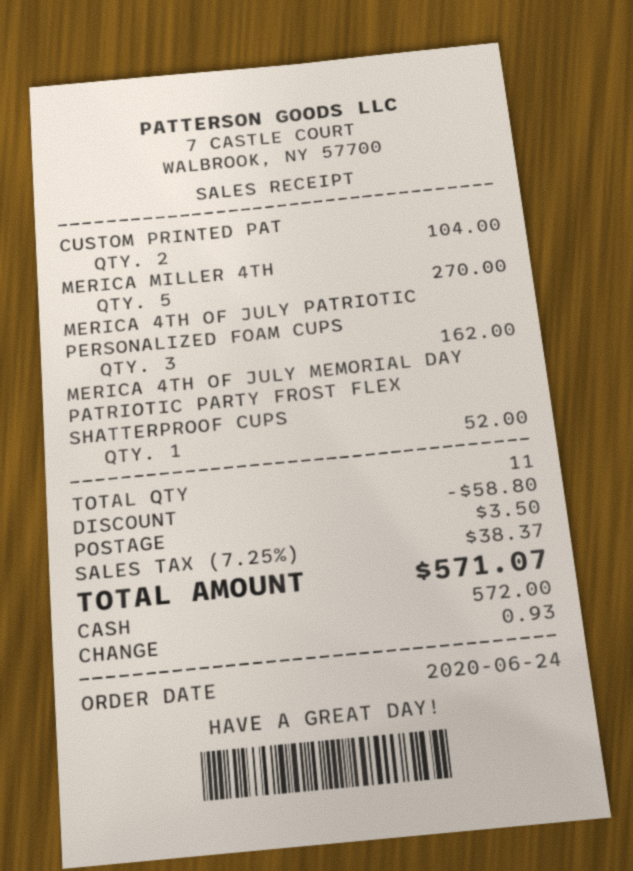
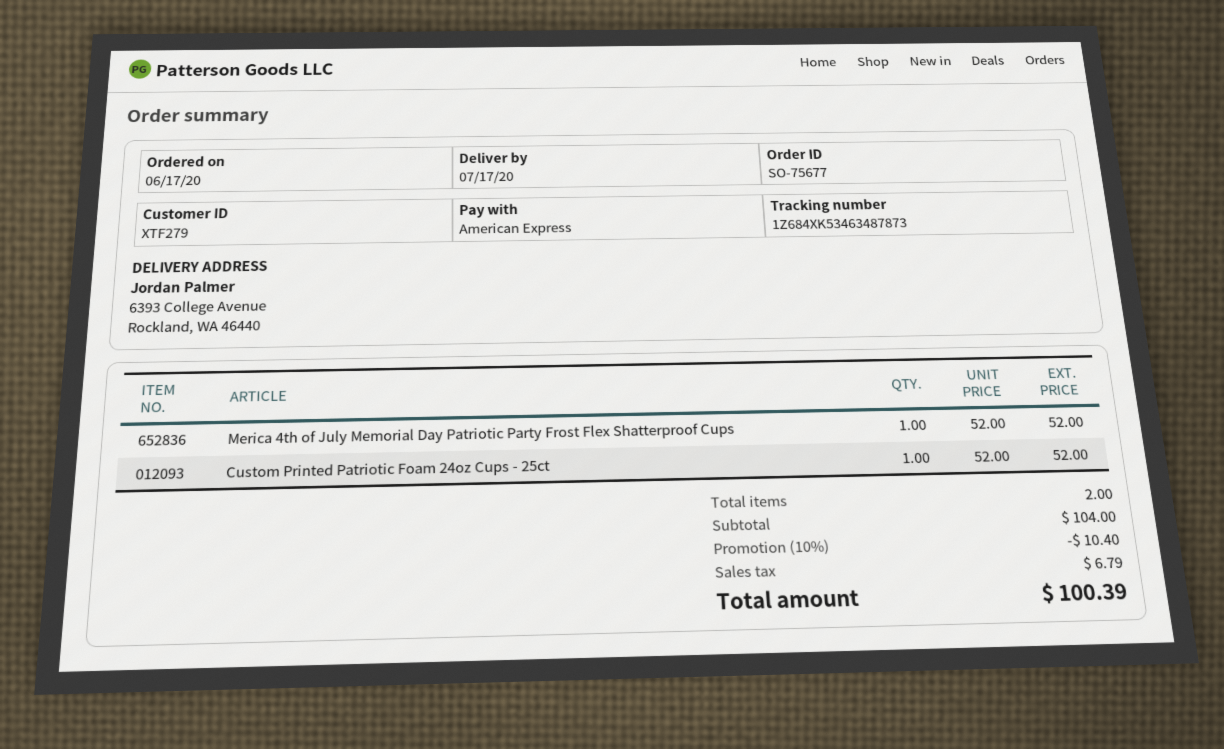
order date: 2020-06-24 -> 2020-06-17
payment method: cash -> American Express
CUSTOM PRINTED PAT: 2 for 104.00 -> 1 for 52.00
MERICA MILLER 4TH: 5 for 270.00 -> none
MERICA 4TH OF JULY PATRIOTIC PERSONALIZED FOAM CUPS: 3 for 162.00 -> none
total quantity: 11 -> 2
discount: 58.80 -> 10.40
shipping: 3.50 -> none
tax: 38.37 -> 6.79
total: 571.07 -> 100.39

